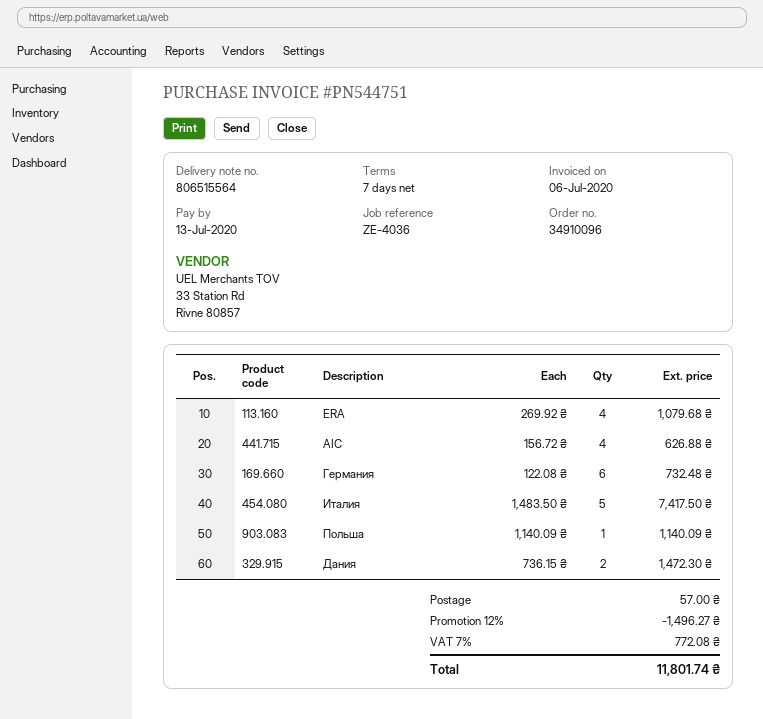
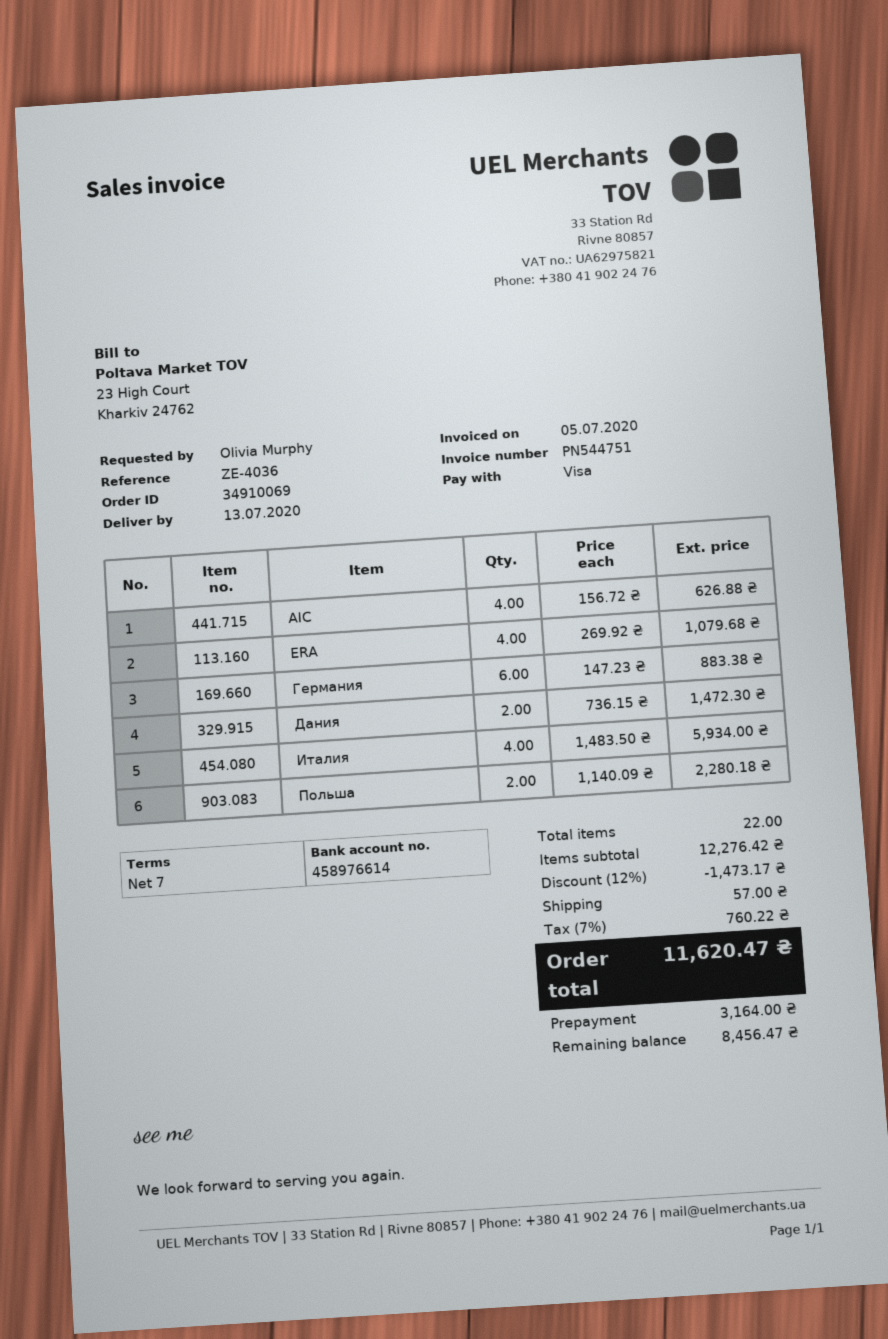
order number: 34910096 -> 34910069
invoice date: 2020-07-06 -> 2020-07-05
Германия: 6 x 122.08 = 732.48 -> 6 x 147.23 = 883.38
Италия: 5 x 1483.50 = 7417.50 -> 4 x 1483.50 = 5934.00
Польша: 1 x 1140.09 = 1140.09 -> 2 x 1140.09 = 2280.18
discount: 12% = 1496.27 -> 12% = 1473.17
tax: 7% = 772.08 -> 7% = 760.22
total: 11801.74 -> 11620.47

